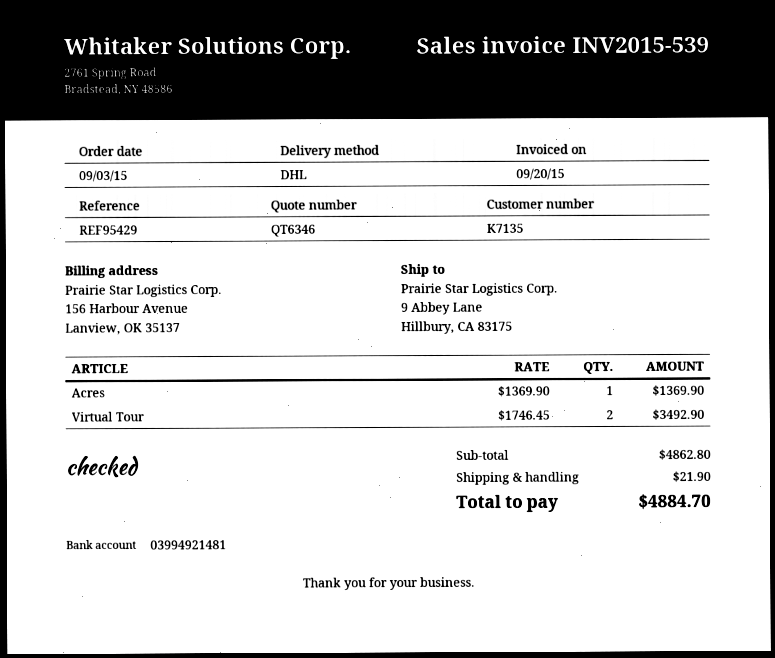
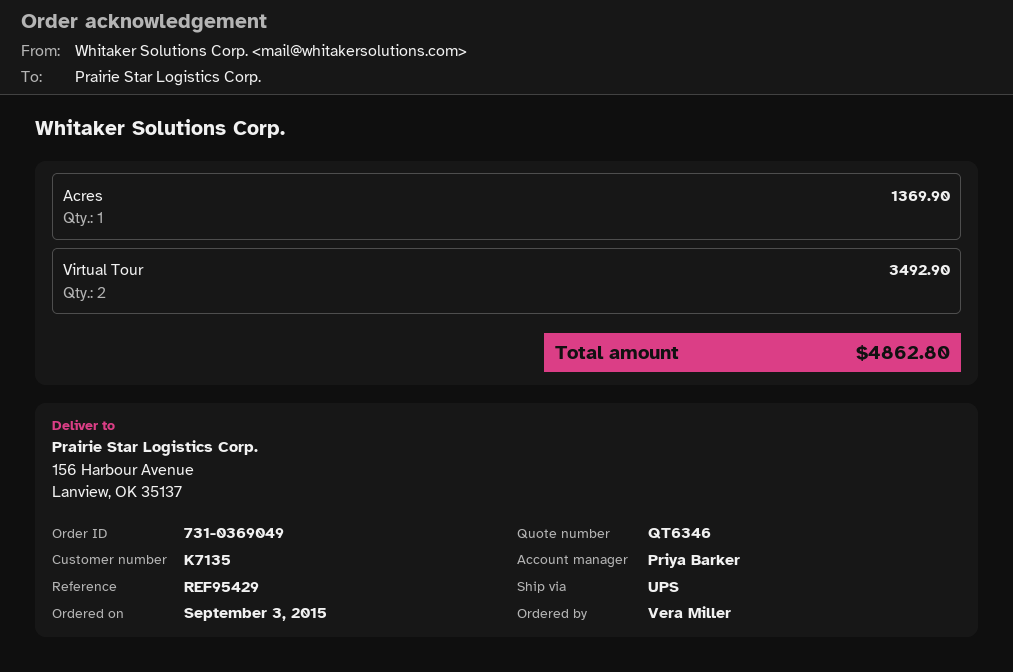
shipping method: DHL -> UPS
ship to: 9 Abbey Lane, Hillbury, CA 83175 -> 156 Harbour Avenue, Lanview, OK 35137
shipping: 21.90 -> none
total: 4884.70 -> 4862.80

